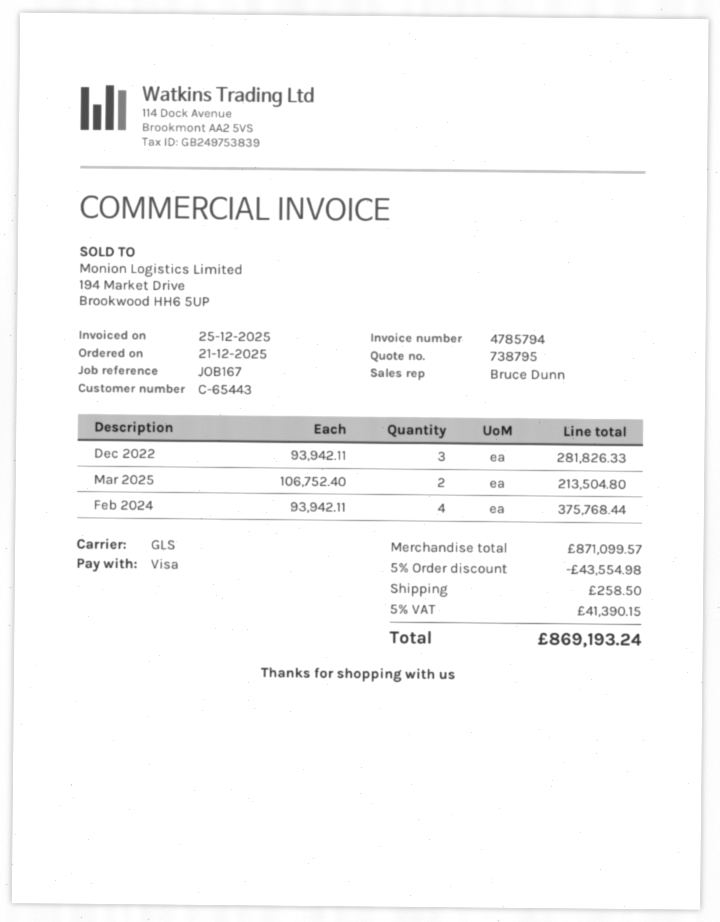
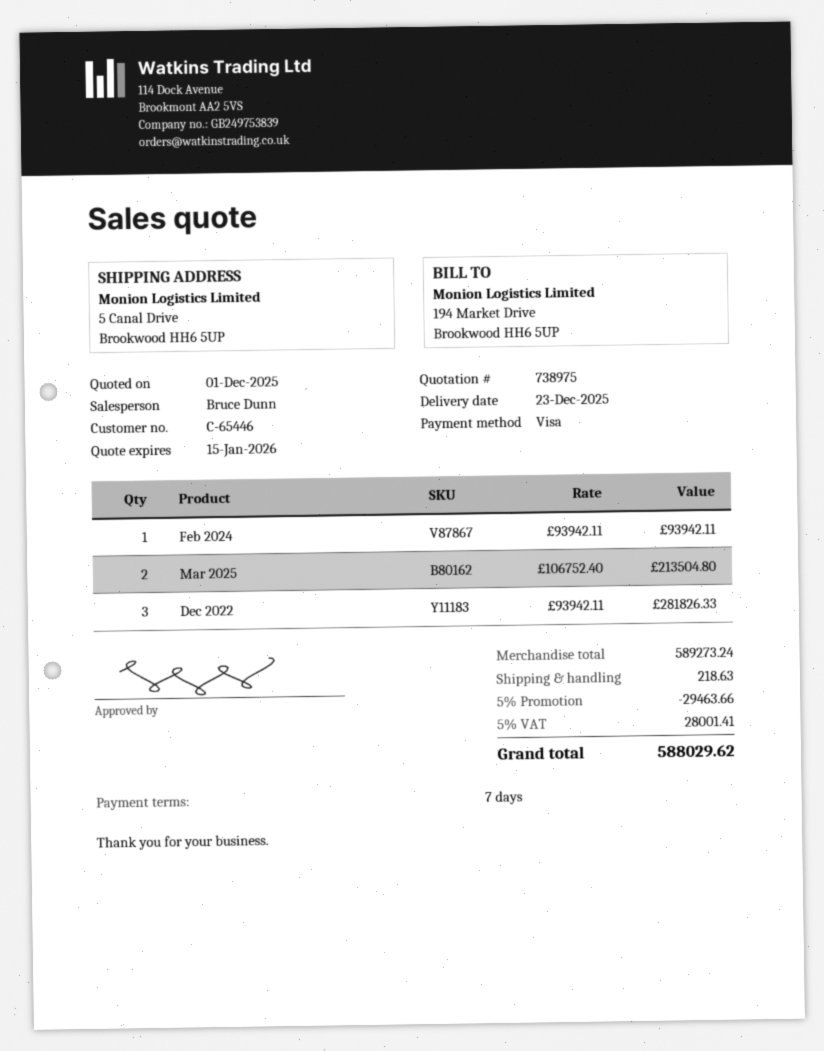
quote number: 738795 -> 738975
customer number: C-65443 -> C-65446
Feb 2024: 4 x 93942.11 = 375768.44 -> 1 x 93942.11 = 93942.11
subtotal: 871099.57 -> 589273.24
discount: 5% = 43554.98 -> 5% = 29463.66
shipping: 258.50 -> 218.63
tax: 5% = 41390.15 -> 5% = 28001.41
total: 869193.24 -> 588029.62

